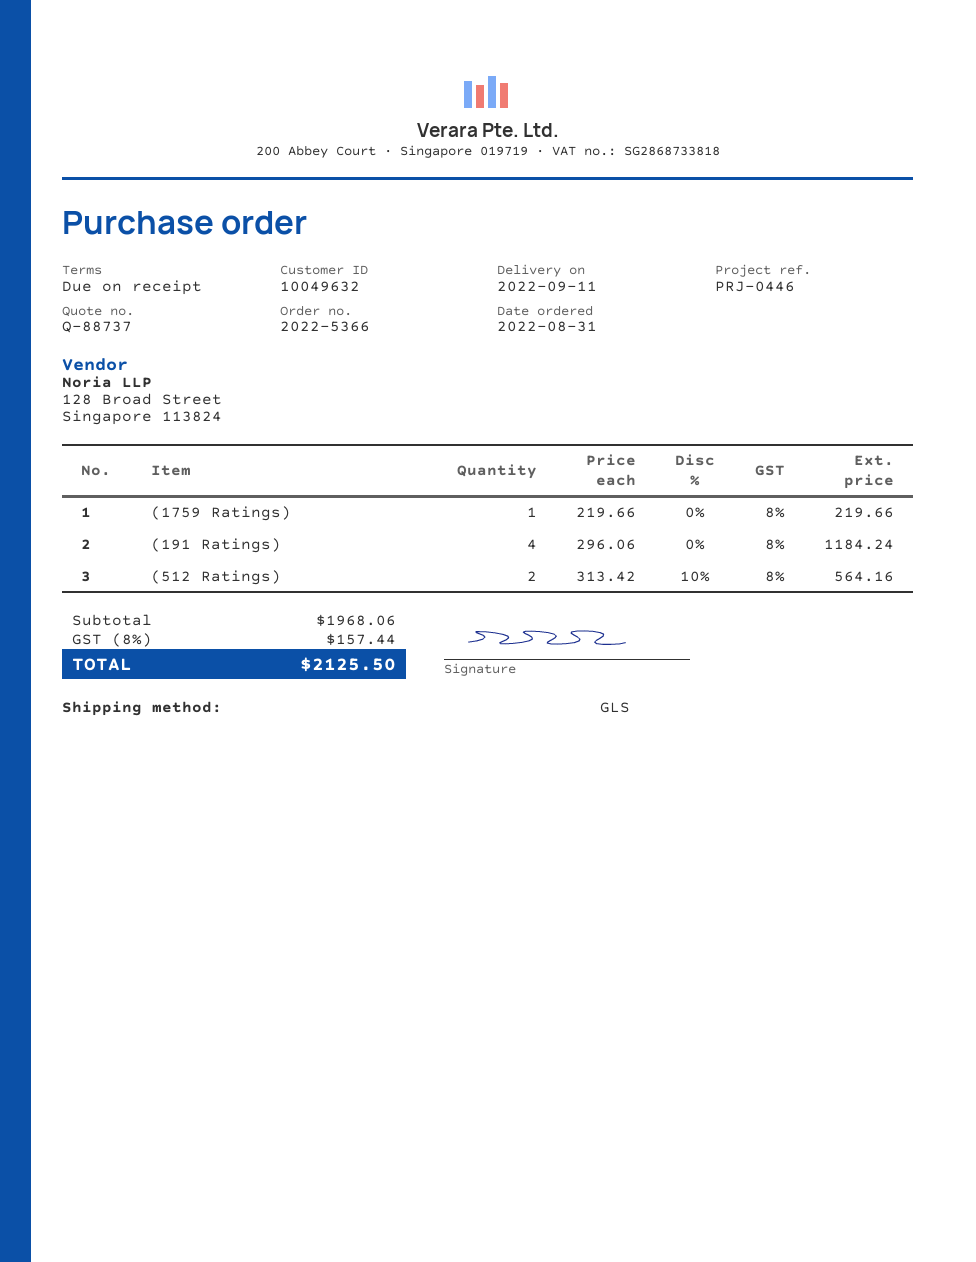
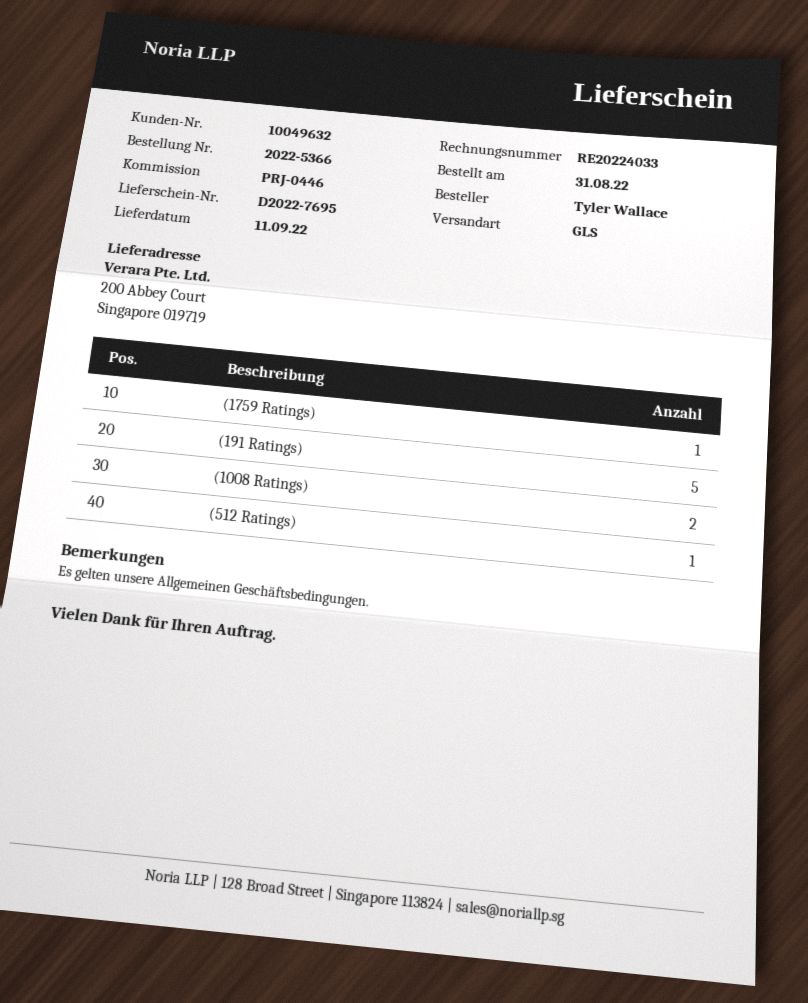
(191 Ratings): 4 -> 5
(512 Ratings): 2 -> 1
(1008 Ratings): none -> 2

